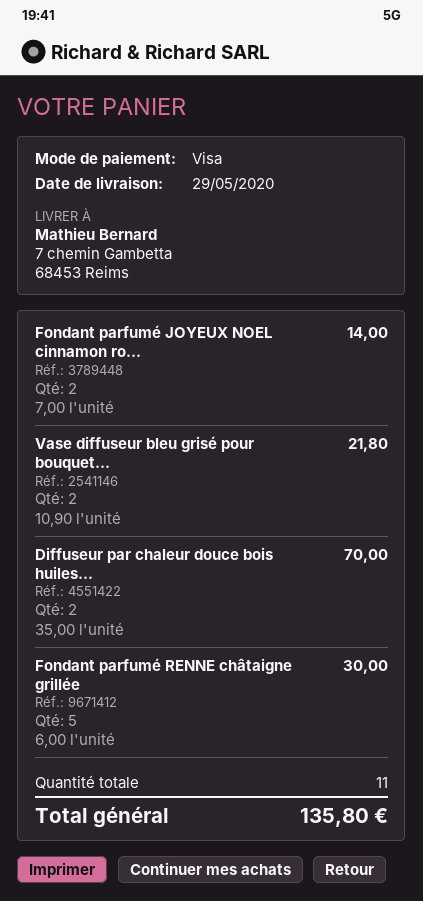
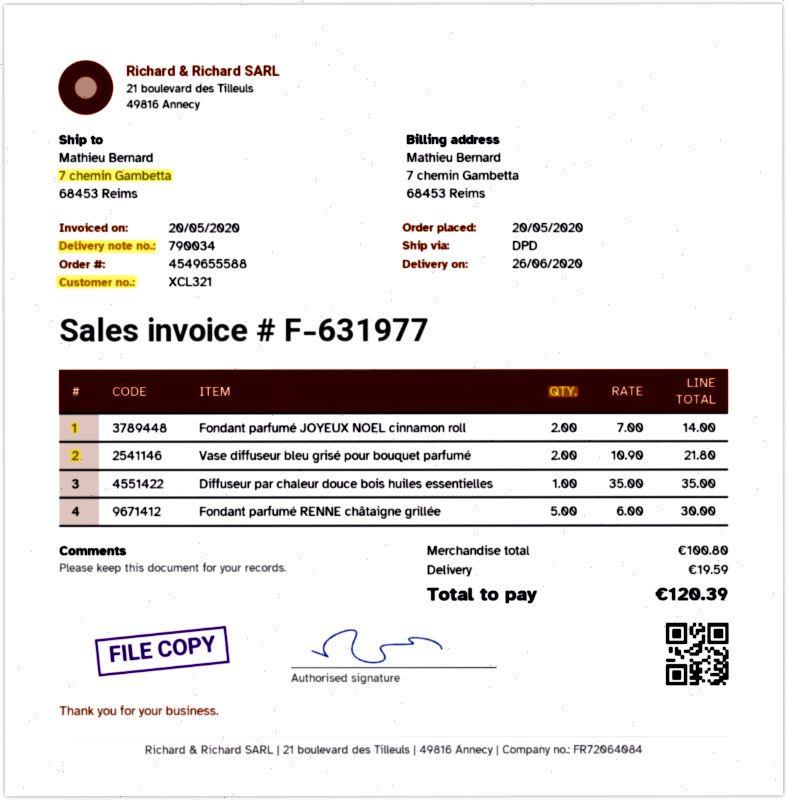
delivery date: 2020-05-29 -> 2020-06-26
Diffuseur par chaleur douce bois huiles...: 2 x 35.00 = 70.00 -> 1 x 35.00 = 35.00
shipping: none -> 19.59
total: 135.80 -> 120.39

